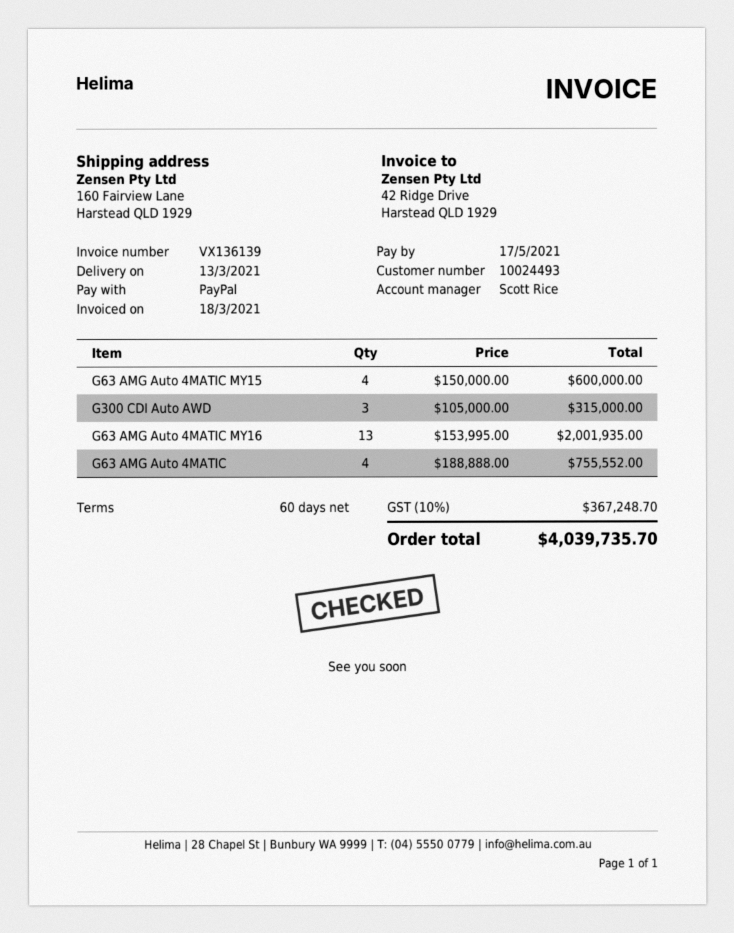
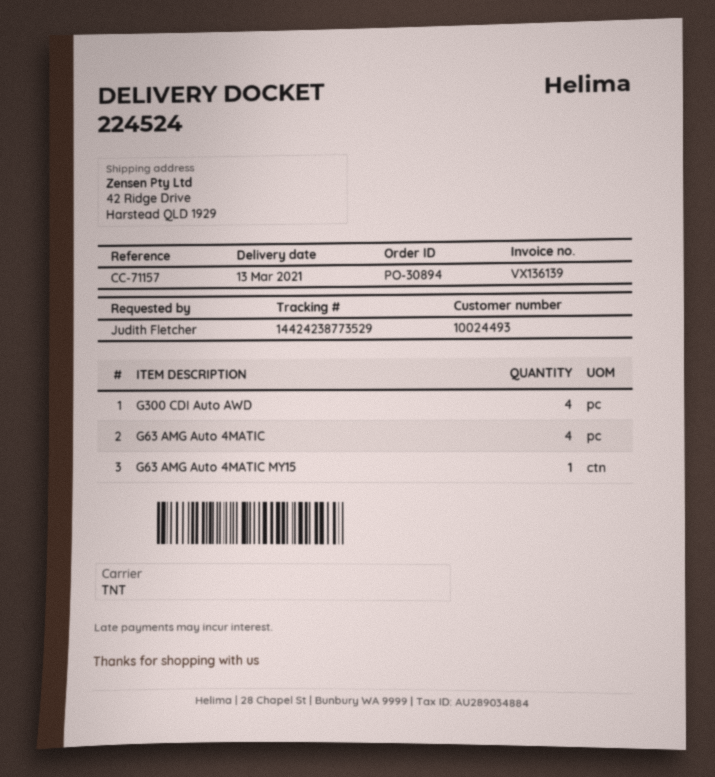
ship to: 160 Fairview Lane, Harstead QLD 1929 -> 42 Ridge Drive, Harstead QLD 1929
G63 AMG Auto 4MATIC MY15: 4 -> 1
G300 CDI Auto AWD: 3 -> 4
G63 AMG Auto 4MATIC MY16: 13 -> none

